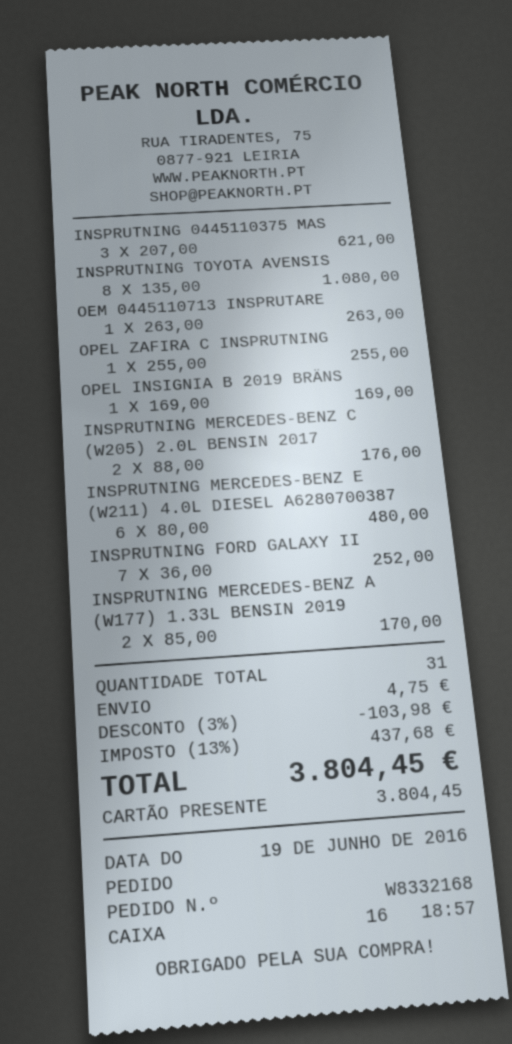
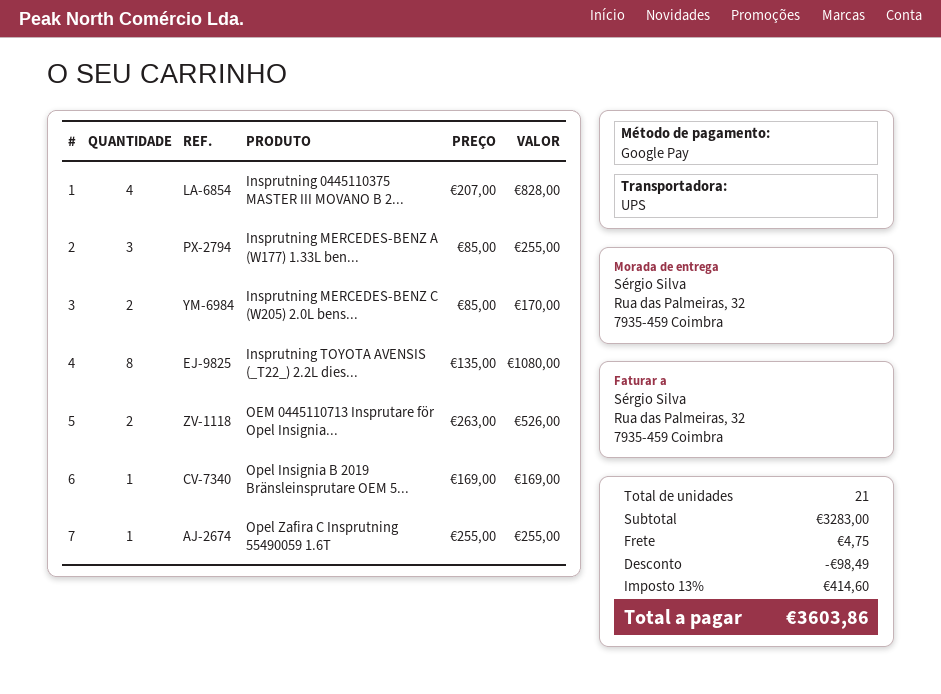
payment method: gift card -> Google Pay
INSPRUTNING 0445110375 MAS: 3 x 207.00 = 621.00 -> 4 x 207.00 = 828.00
OEM 0445110713 INSPRUTARE: 1 x 263.00 = 263.00 -> 2 x 263.00 = 526.00
INSPRUTNING MERCEDES-BENZ C (W205) 2.0L BENSIN 2017: 2 x 88.00 = 176.00 -> 2 x 85.00 = 170.00
INSPRUTNING MERCEDES-BENZ E (W211) 4.0L DIESEL A6280700387: 6 x 80.00 = 480.00 -> none
INSPRUTNING FORD GALAXY II: 7 x 36.00 = 252.00 -> none
INSPRUTNING MERCEDES-BENZ A (W177) 1.33L BENSIN 2019: 2 x 85.00 = 170.00 -> 3 x 85.00 = 255.00
total quantity: 31 -> 21
discount: 103.98 -> 98.49
tax: 13% = 437.68 -> 13% = 414.60
total: 3804.45 -> 3603.86

